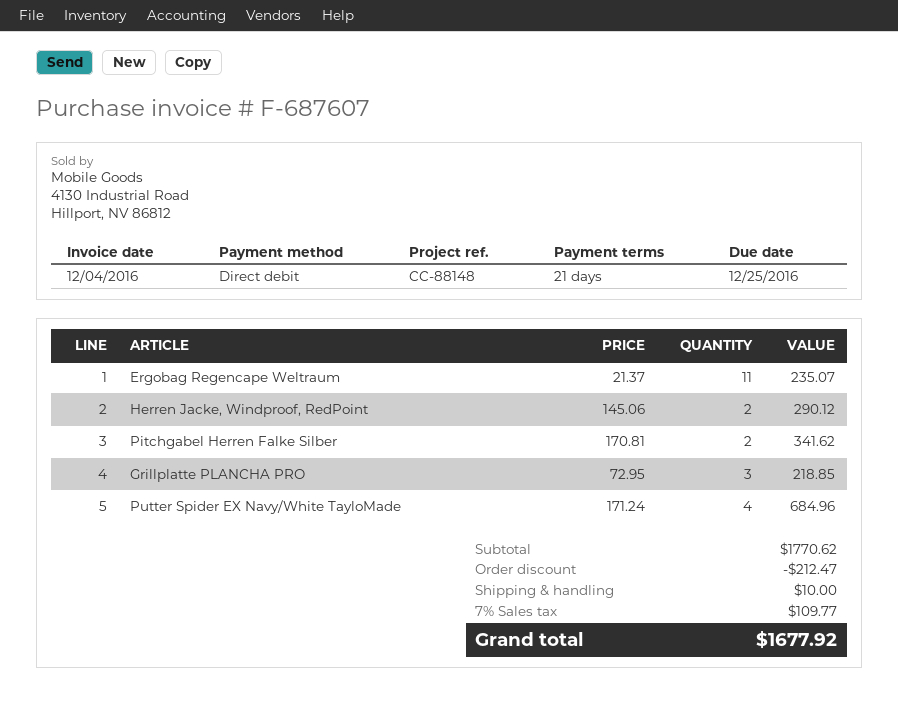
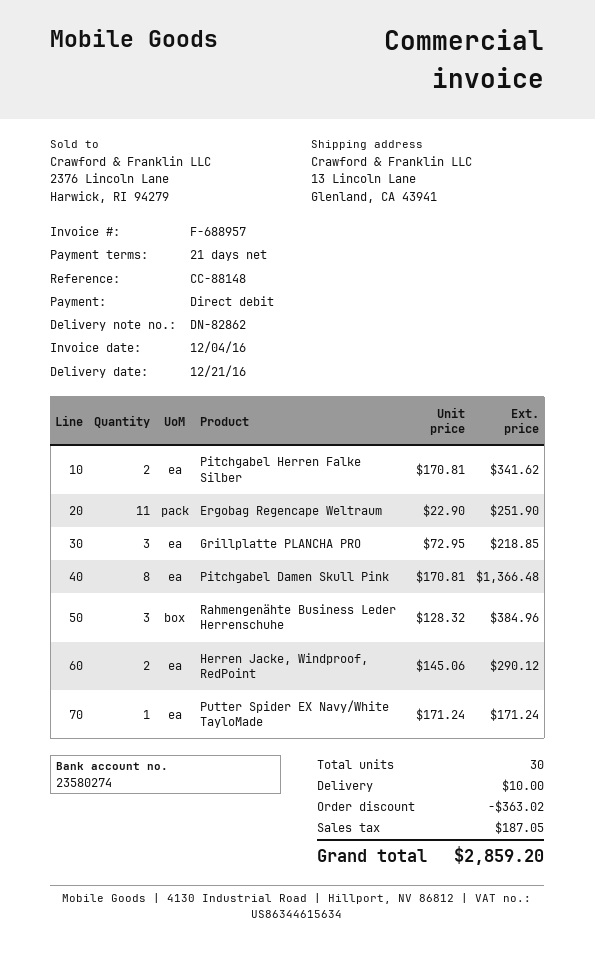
invoice number: F-687607 -> F-688957
Ergobag Regencape Weltraum: 11 x 21.37 = 235.07 -> 11 x 22.90 = 251.90
Putter Spider EX Navy/White TayloMade: 4 x 171.24 = 684.96 -> 1 x 171.24 = 171.24
Pitchgabel Damen Skull Pink: none -> 8 x 170.81 = 1366.48
Rahmengenähte Business Leder Herrenschuhe: none -> 3 x 128.32 = 384.96
discount: 212.47 -> 363.02
tax: 109.77 -> 187.05
total: 1677.92 -> 2859.20

